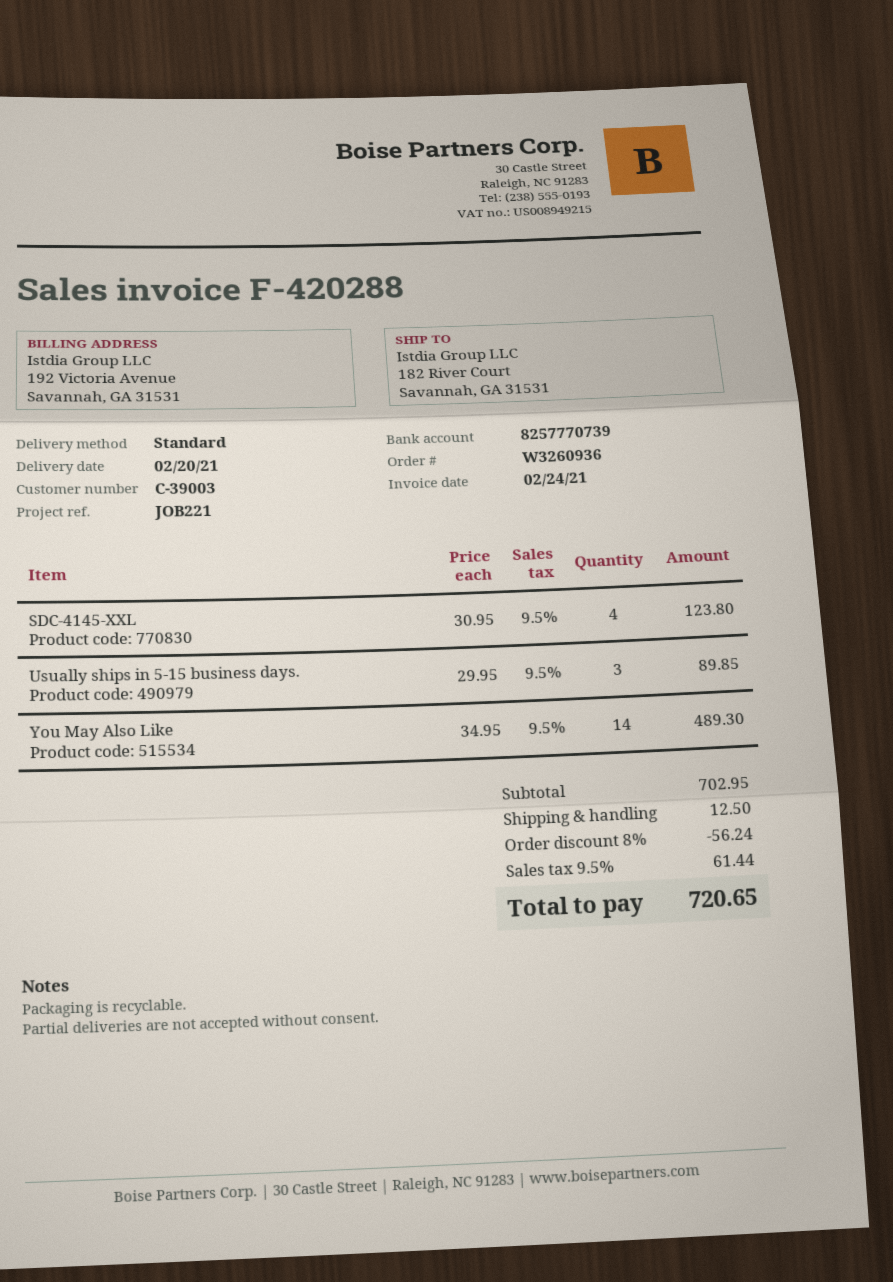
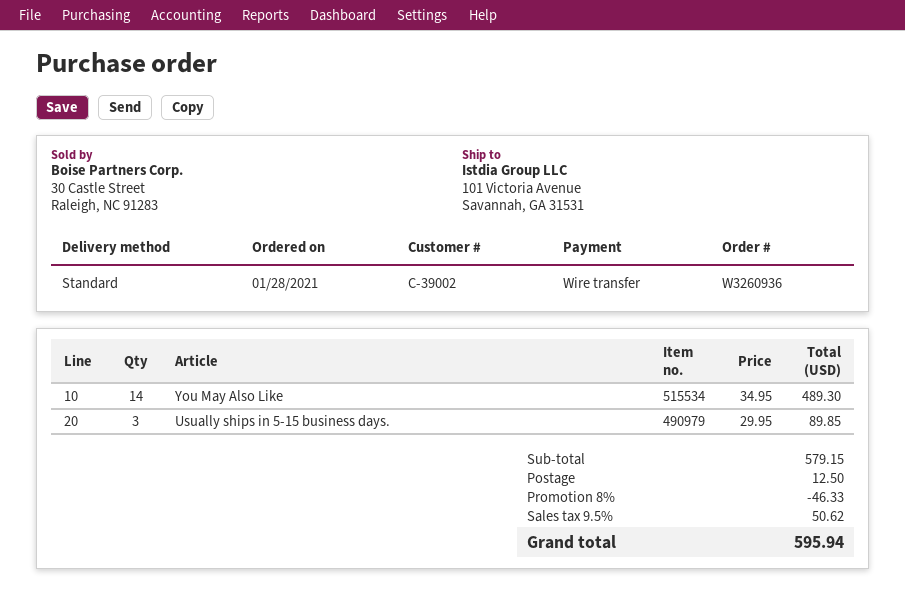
customer number: C-39003 -> C-39002
ship to: 182 River Court, Savannah, GA 31531 -> 101 Victoria Avenue, Savannah, GA 31531
SDC-4145-XXL: 4 x 30.95 = 123.80 -> none
subtotal: 702.95 -> 579.15
discount: 8% = 56.24 -> 8% = 46.33
tax: 9.5% = 61.44 -> 9.5% = 50.62
total: 720.65 -> 595.94

